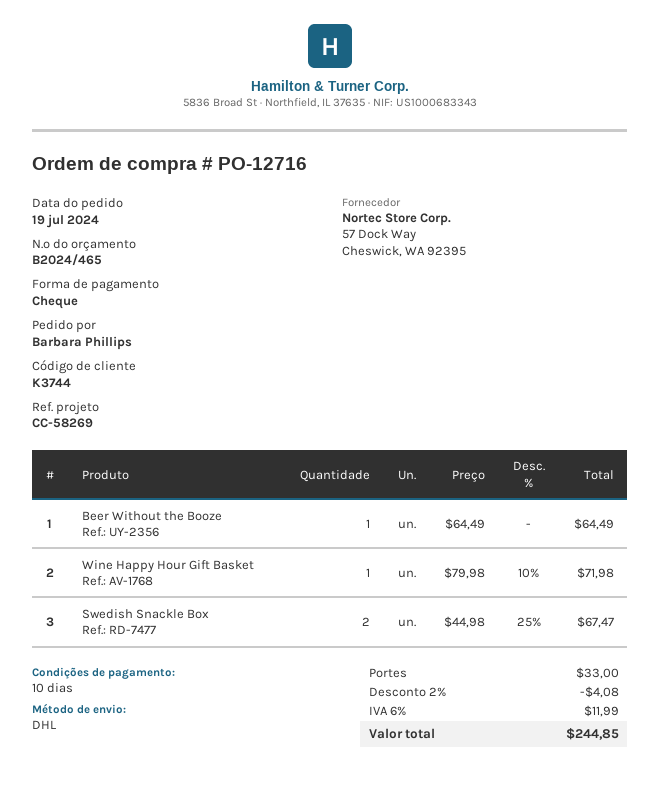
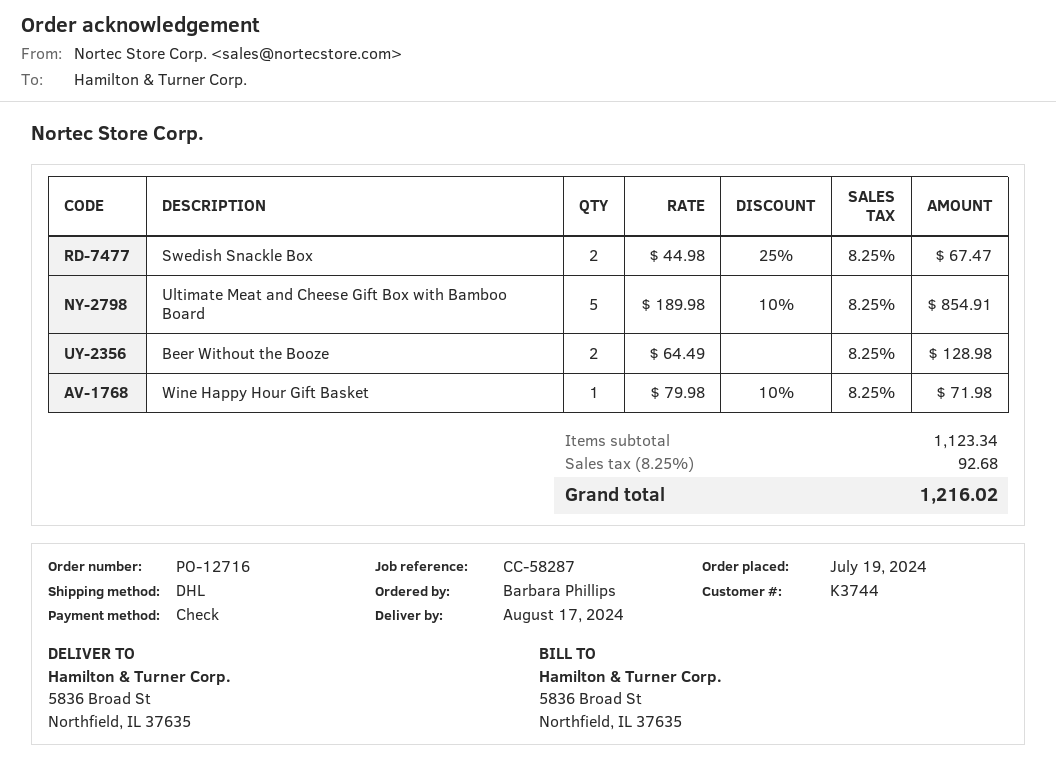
reference: CC-58269 -> CC-58287
Beer Without the Booze: 1 x 64.49 = 64.49 -> 2 x 64.49 = 128.98
Ultimate Meat and Cheese Gift Box with Bamboo Board: none -> 5 x 189.98 - 10% = 854.91
discount: 2% = 4.08 -> none
shipping: 33.00 -> none
tax: 6% = 11.99 -> 8.25% = 92.68
total: 244.85 -> 1216.02

